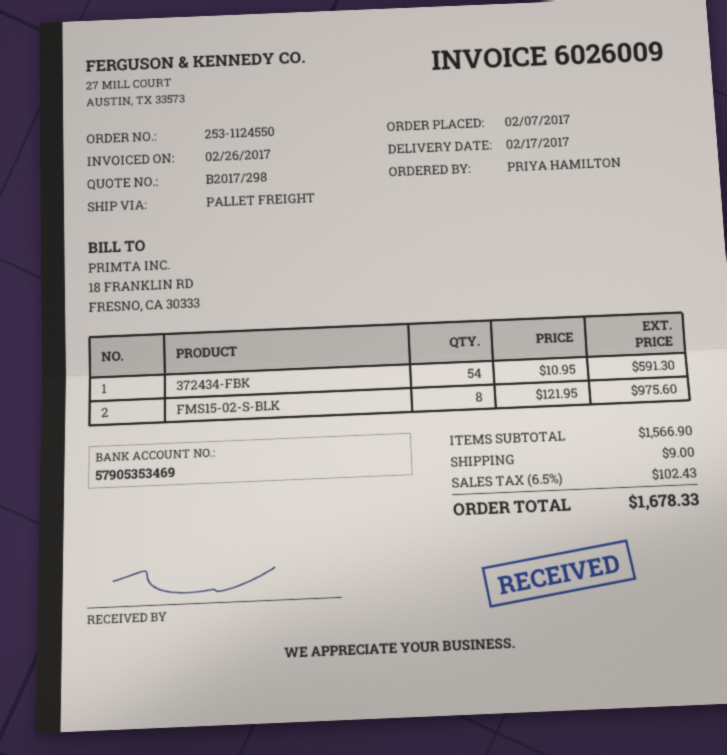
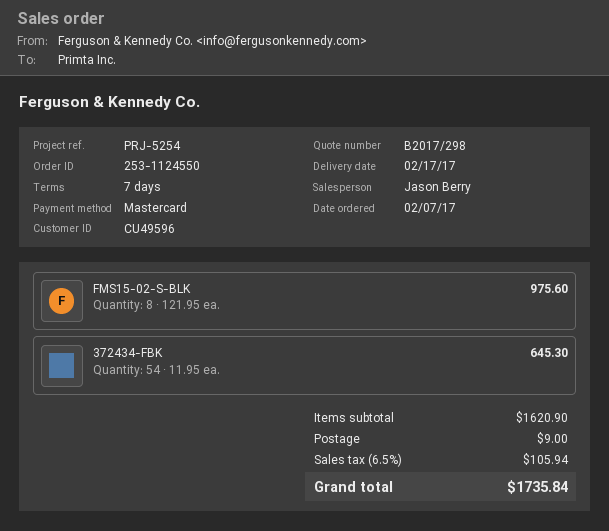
372434-FBK: 54 x 10.95 = 591.30 -> 54 x 11.95 = 645.30
subtotal: 1566.90 -> 1620.90
tax: 6.5% = 102.43 -> 6.5% = 105.94
total: 1678.33 -> 1735.84

